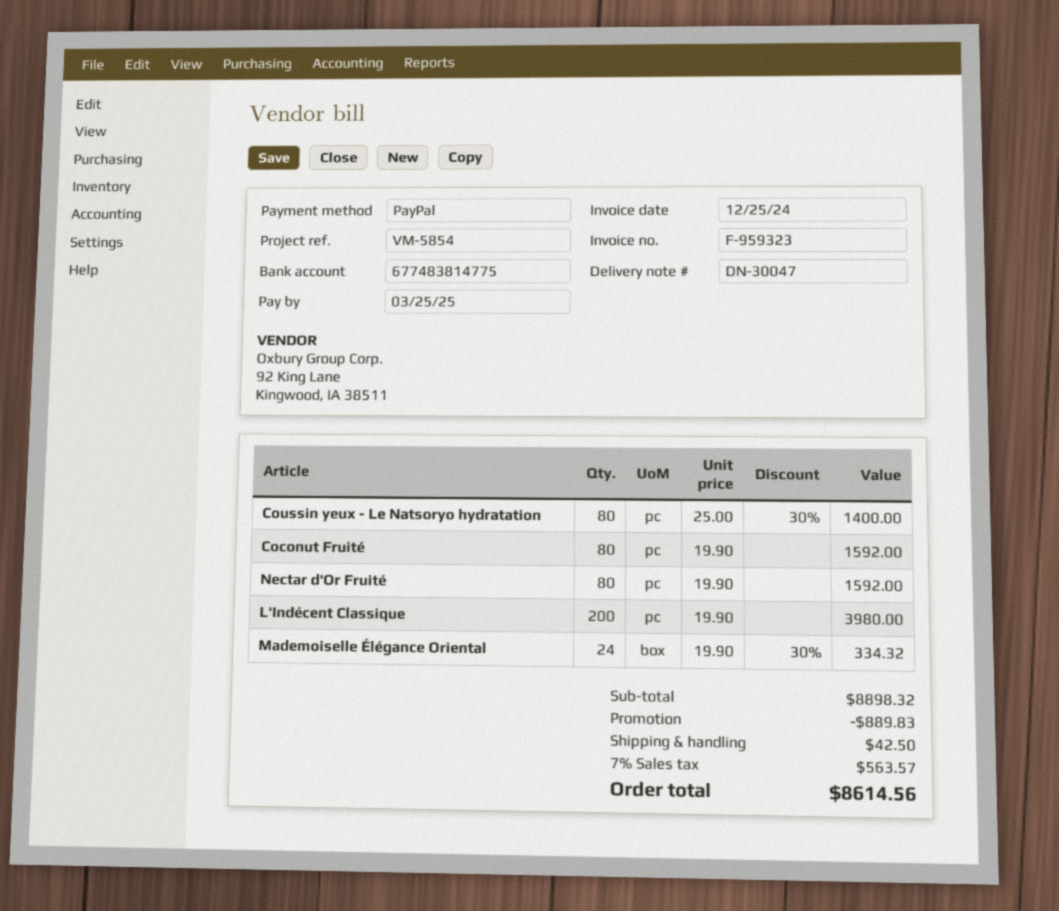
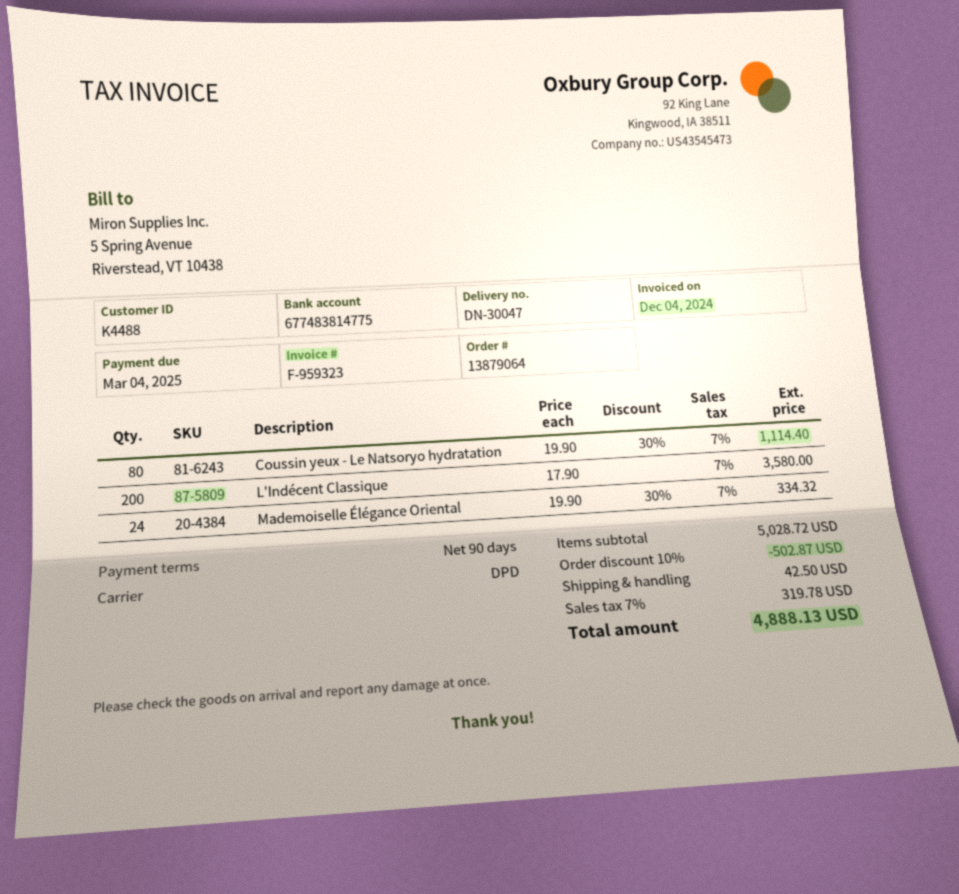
invoice date: 2024-12-25 -> 2024-12-04
due date: 2025-03-25 -> 2025-03-04
Coussin yeux - Le Natsoryo hydratation: 80 x 25.00 - 30% = 1400.00 -> 80 x 19.90 - 30% = 1114.40
Coconut Fruité: 80 x 19.90 = 1592.00 -> none
Nectar d'Or Fruité: 80 x 19.90 = 1592.00 -> none
L'Indécent Classique: 200 x 19.90 = 3980.00 -> 200 x 17.90 = 3580.00
subtotal: 8898.32 -> 5028.72
discount: 889.83 -> 502.87
tax: 7% = 563.57 -> 7% = 319.78
total: 8614.56 -> 4888.13

